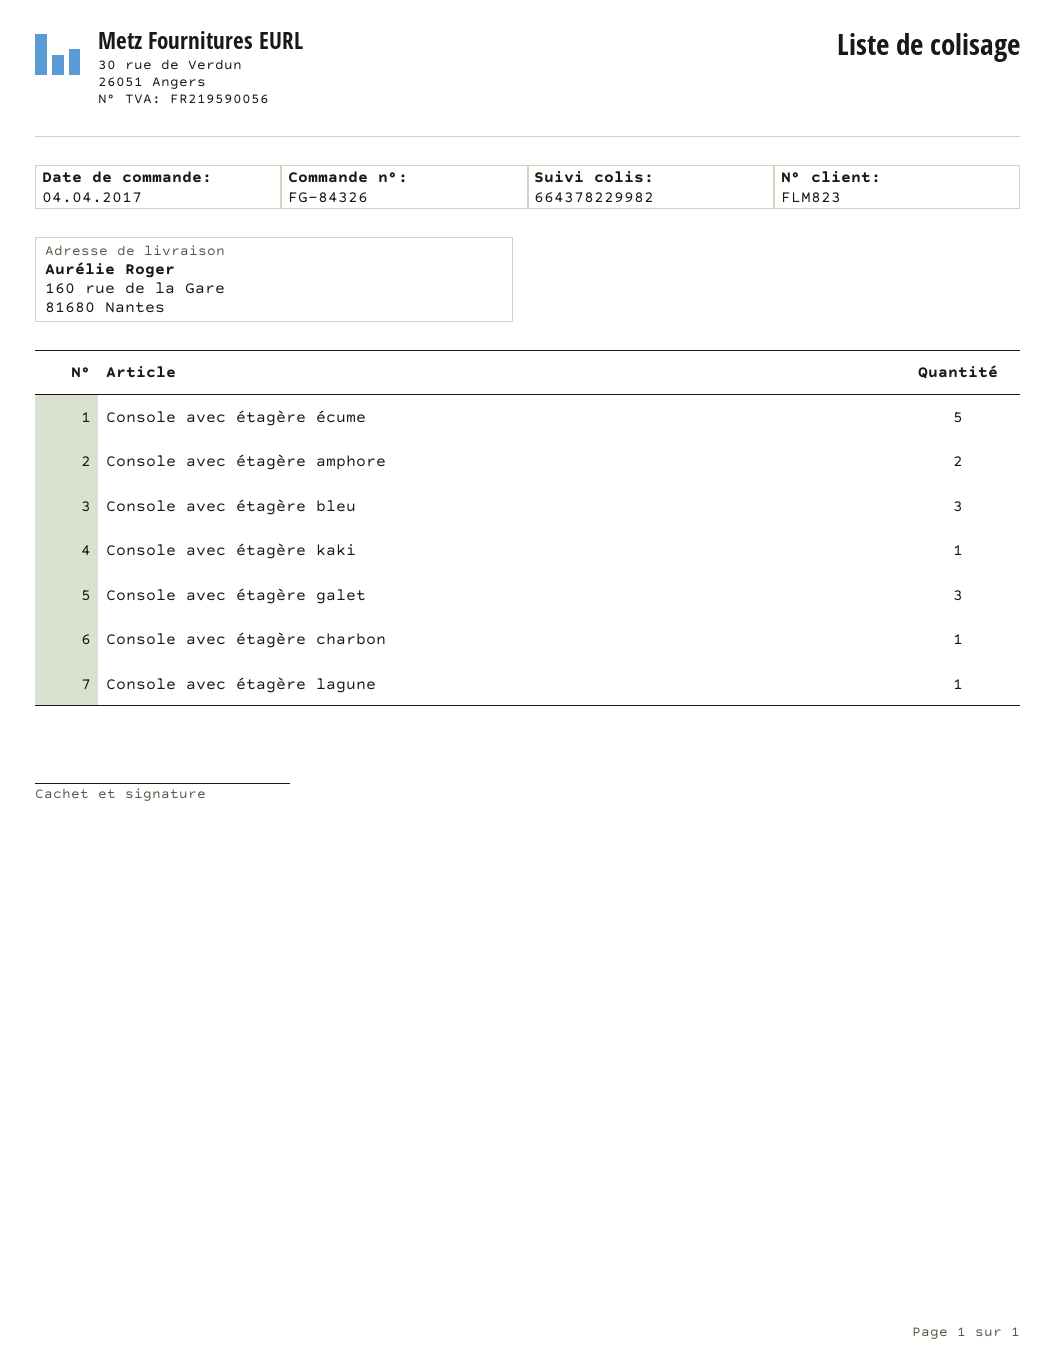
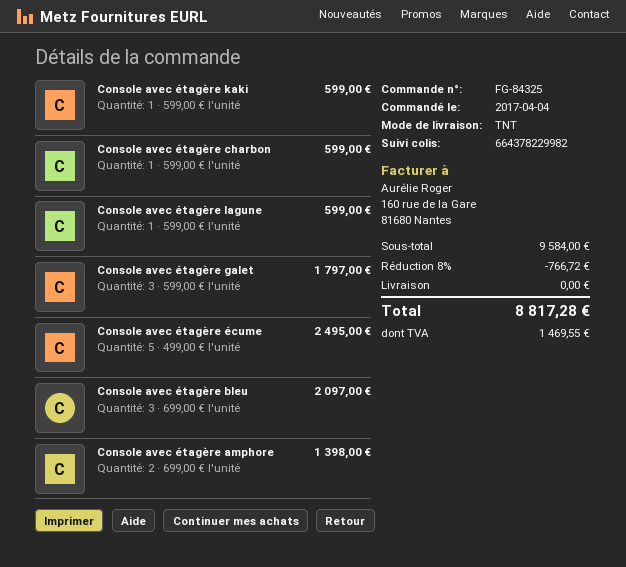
order number: FG-84326 -> FG-84325

